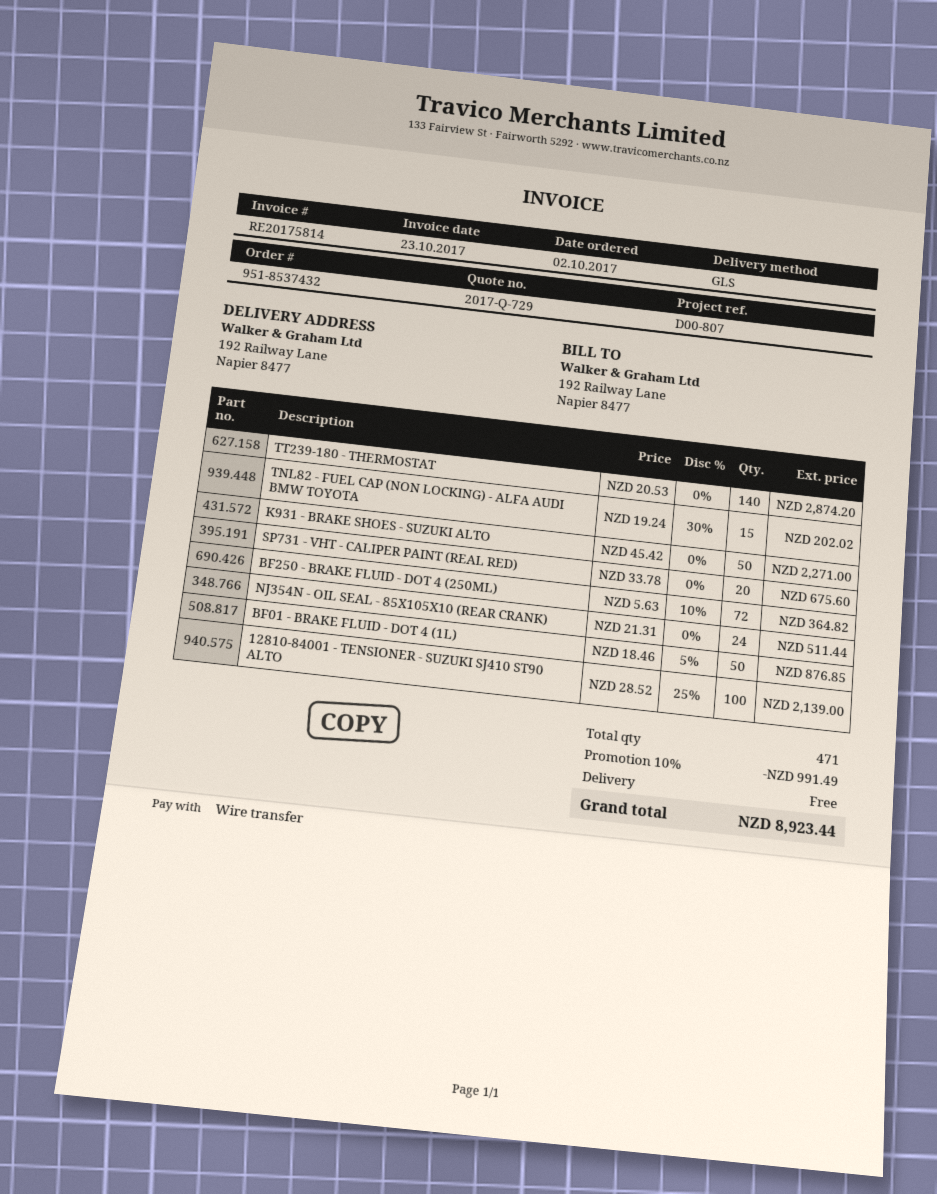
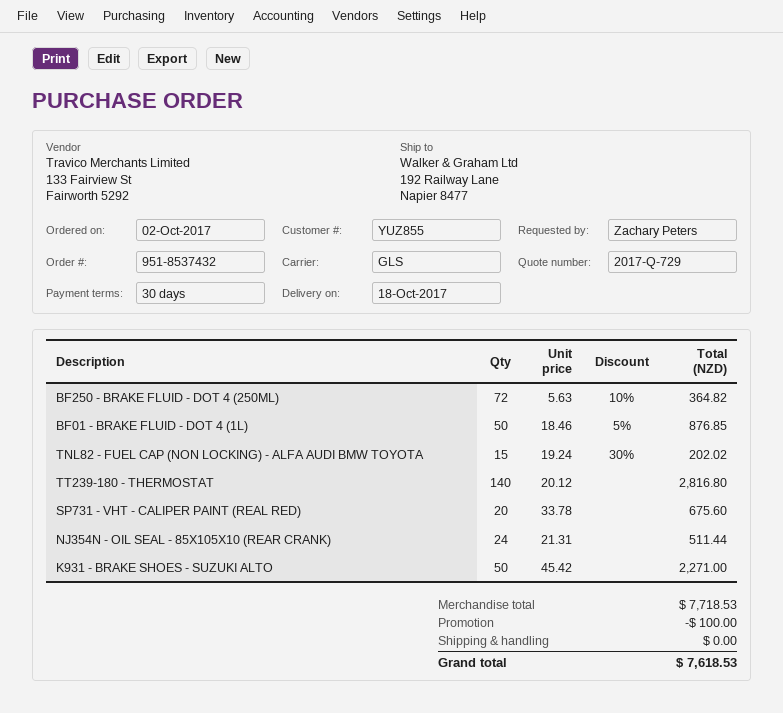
TT239-180 - THERMOSTAT: 140 x 20.53 = 2874.20 -> 140 x 20.12 = 2816.80
12810-84001 - TENSIONER - SUZUKI SJ410 ST90 ALTO: 100 x 28.52 - 25% = 2139.00 -> none
discount: 991.49 -> 100.00
total: 8923.44 -> 7618.53

